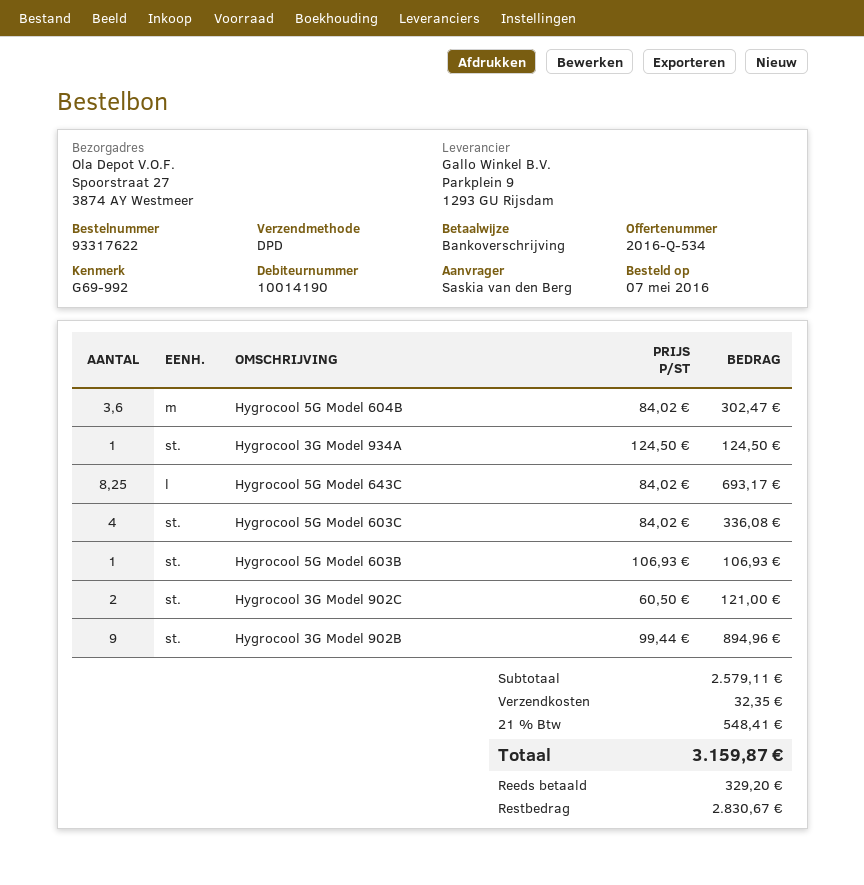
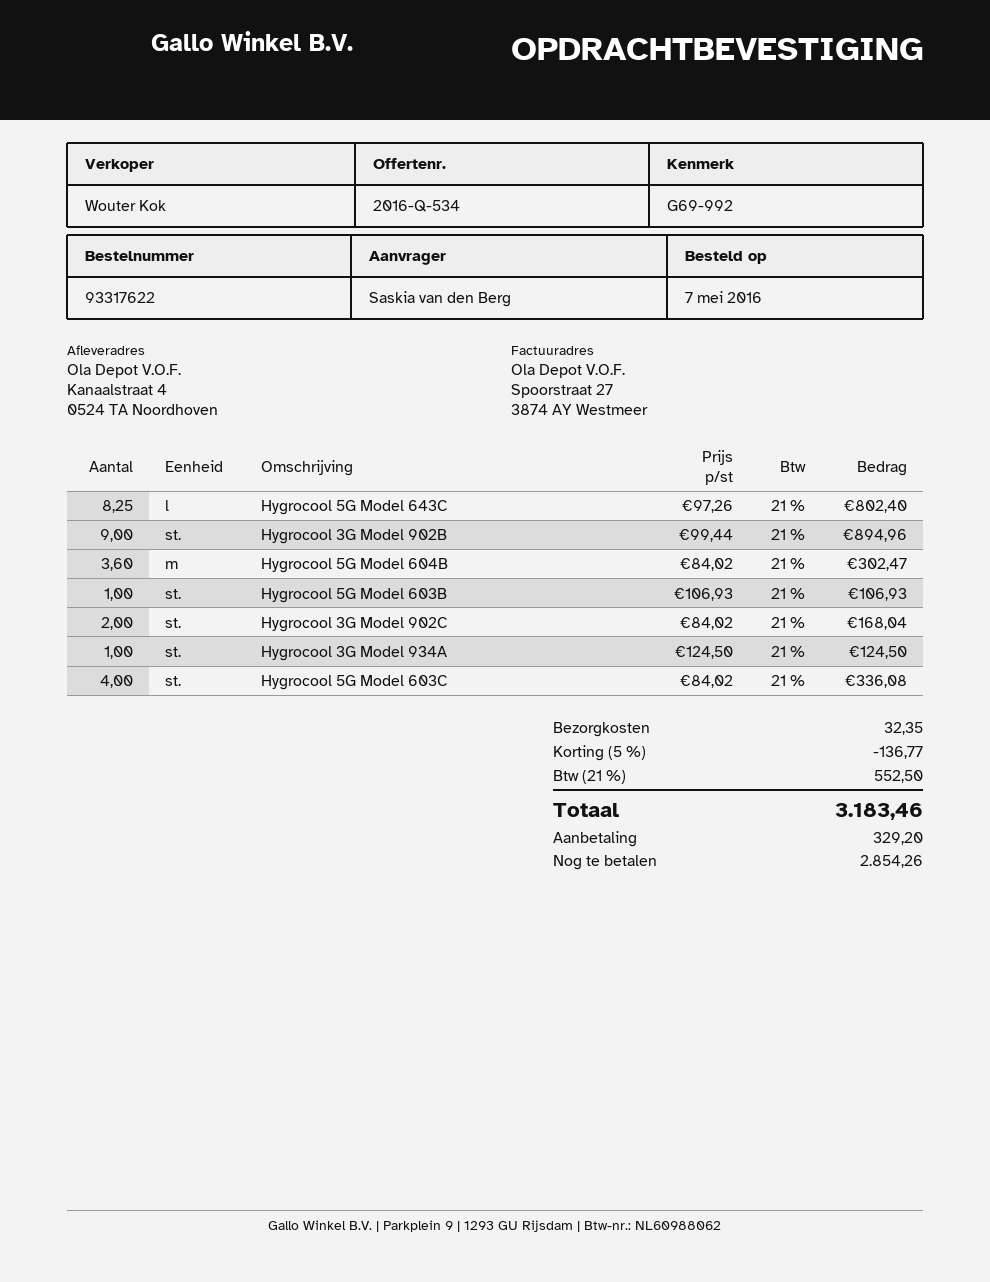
ship to: Spoorstraat 27, 3874 AY Westmeer -> Kanaalstraat 4, 0524 TA Noordhoven
Hygrocool 5G Model 643C: 8.25 x 84.02 = 693.17 -> 8.25 x 97.26 = 802.40
Hygrocool 3G Model 902C: 2 x 60.50 = 121.00 -> 2 x 84.02 = 168.04
discount: none -> 5% = 136.77
tax: 21% = 548.41 -> 21% = 552.50
total: 3159.87 -> 3183.46
balance: 2830.67 -> 2854.26

